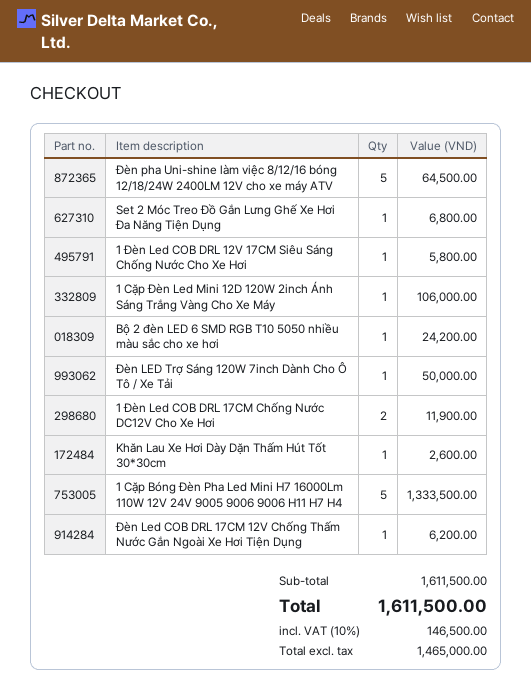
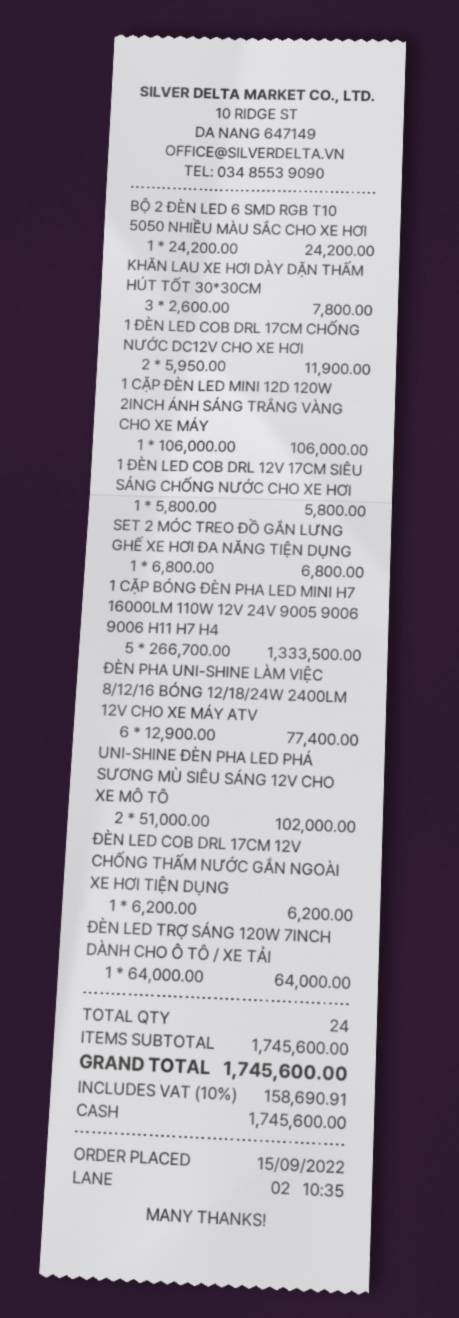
Đèn pha Uni-shine làm việc 8/12/16 bóng 12/18/24W 2400LM 12V cho xe máy ATV: 5 for 64500.00 -> 6 for 77400.00
Đèn LED Trợ Sáng 120W 7inch Dành Cho Ô Tô / Xe Tải: 1 for 50000.00 -> 1 for 64000.00
Khăn Lau Xe Hơi Dày Dặn Thấm Hút Tốt 30*30cm: 1 for 2600.00 -> 3 for 7800.00
UNI-SHINE ĐÈN PHA LED PHÁ SƯƠNG MÙ SIÊU SÁNG 12V CHO XE MÔ TÔ: none -> 2 for 102000.00
subtotal: 1611500.00 -> 1745600.00
tax: 10% = 146500.00 -> 10% = 158690.91
total: 1611500.00 -> 1745600.00

